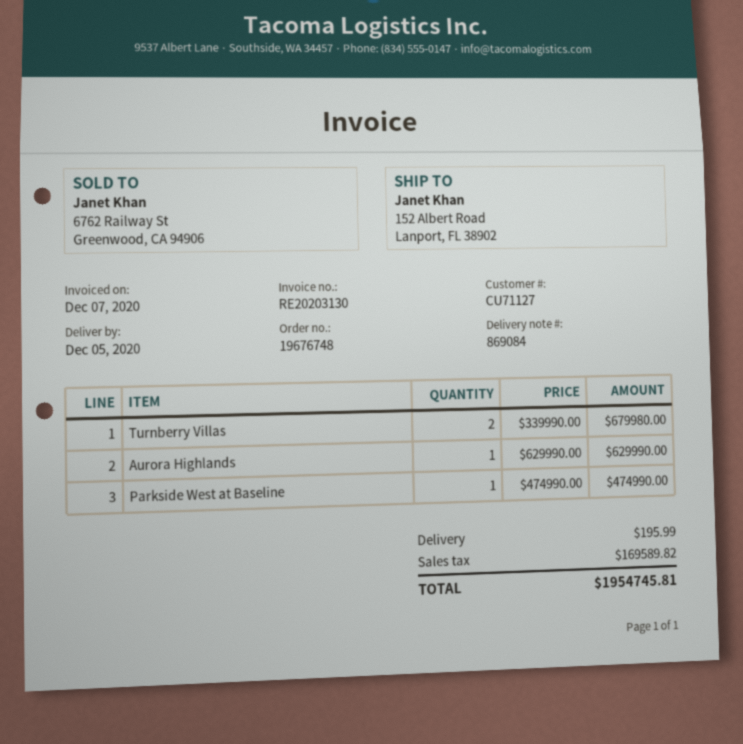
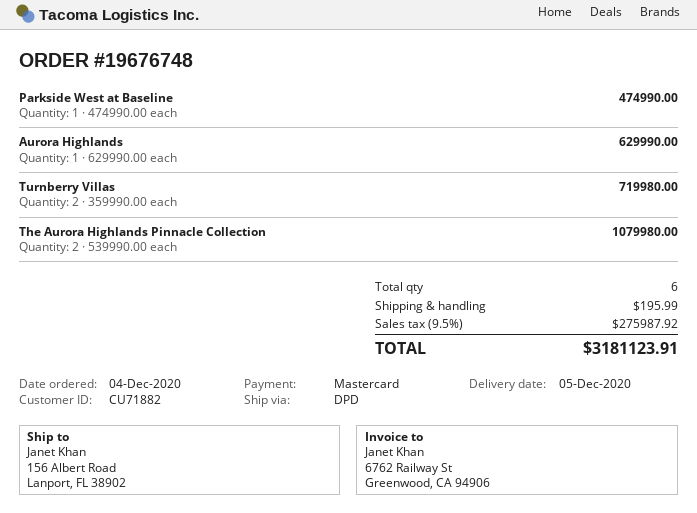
customer number: CU71127 -> CU71882
ship to: 152 Albert Road, Lanport, FL 38902 -> 156 Albert Road, Lanport, FL 38902
Turnberry Villas: 2 x 339990.00 = 679980.00 -> 2 x 359990.00 = 719980.00
The Aurora Highlands Pinnacle Collection: none -> 2 x 539990.00 = 1079980.00
tax: 169589.82 -> 275987.92
total: 1954745.81 -> 3181123.91

